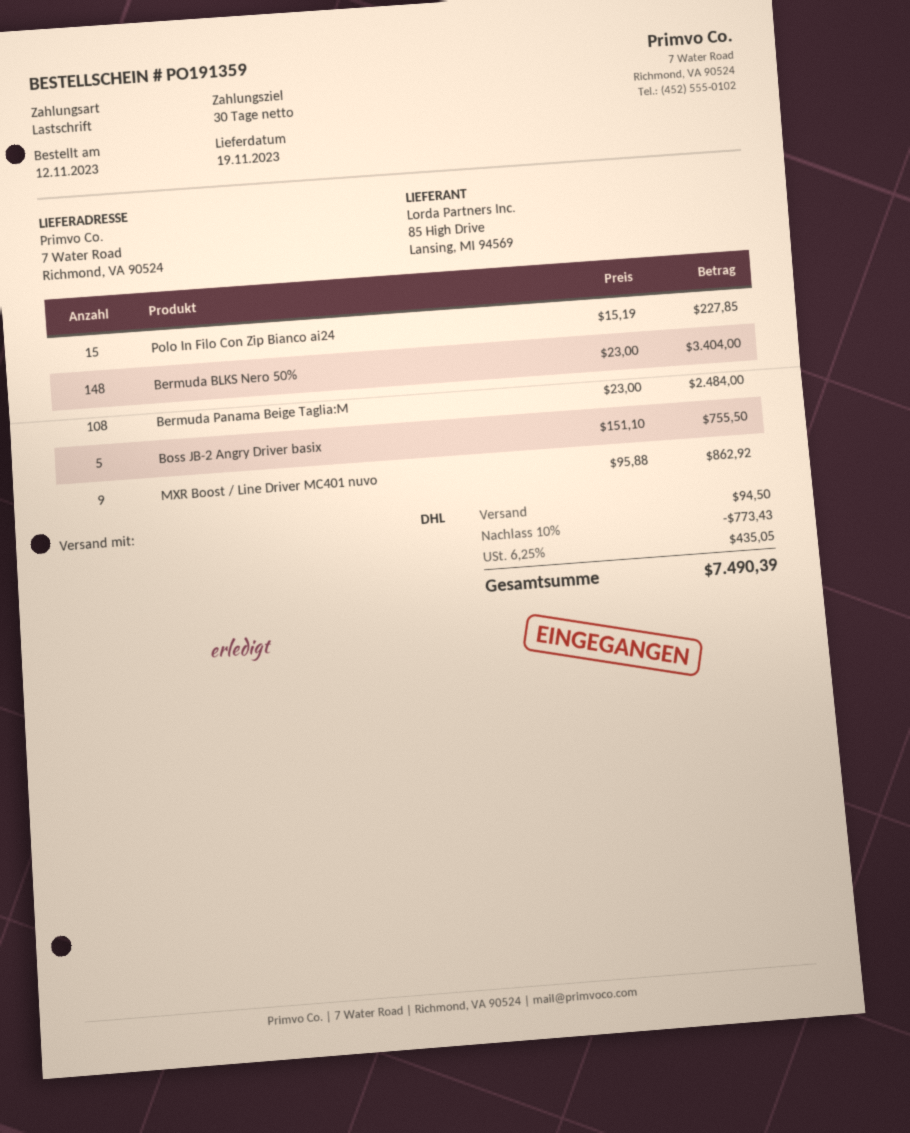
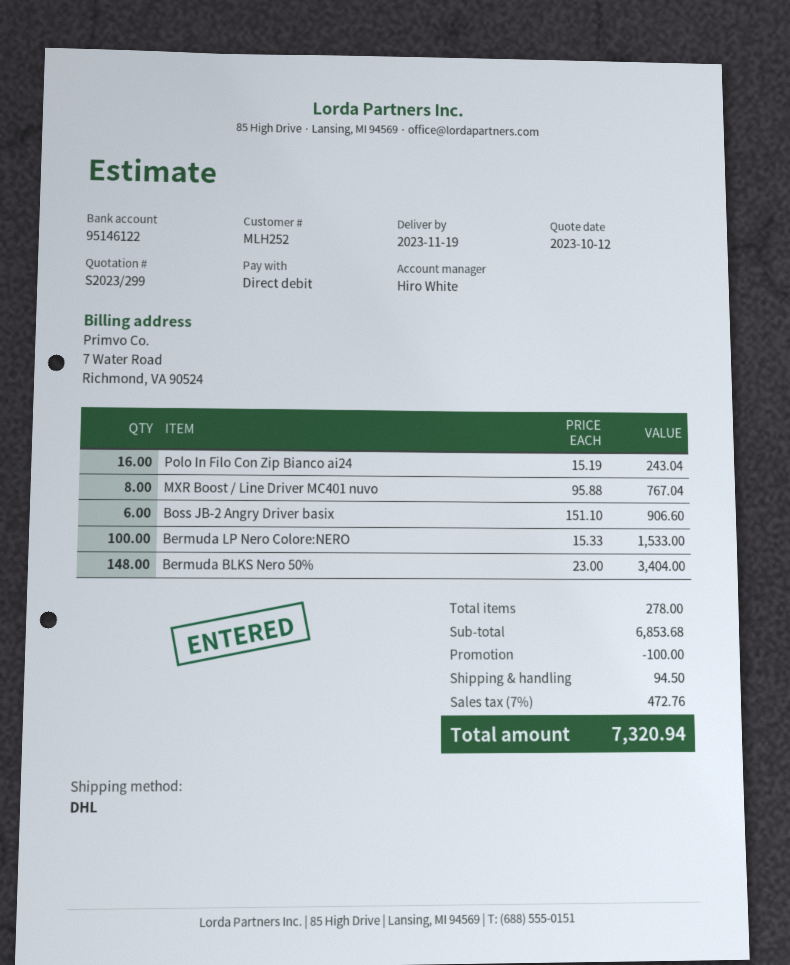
Polo In Filo Con Zip Bianco ai24: 15 x 15.19 = 227.85 -> 16 x 15.19 = 243.04
Bermuda Panama Beige Taglia:M: 108 x 23.00 = 2484.00 -> none
Boss JB-2 Angry Driver basix: 5 x 151.10 = 755.50 -> 6 x 151.10 = 906.60
MXR Boost / Line Driver MC401 nuvo: 9 x 95.88 = 862.92 -> 8 x 95.88 = 767.04
Bermuda LP Nero Colore:NERO: none -> 100 x 15.33 = 1533.00
discount: 773.43 -> 100.00
tax: 6.25% = 435.05 -> 7% = 472.76
total: 7490.39 -> 7320.94

